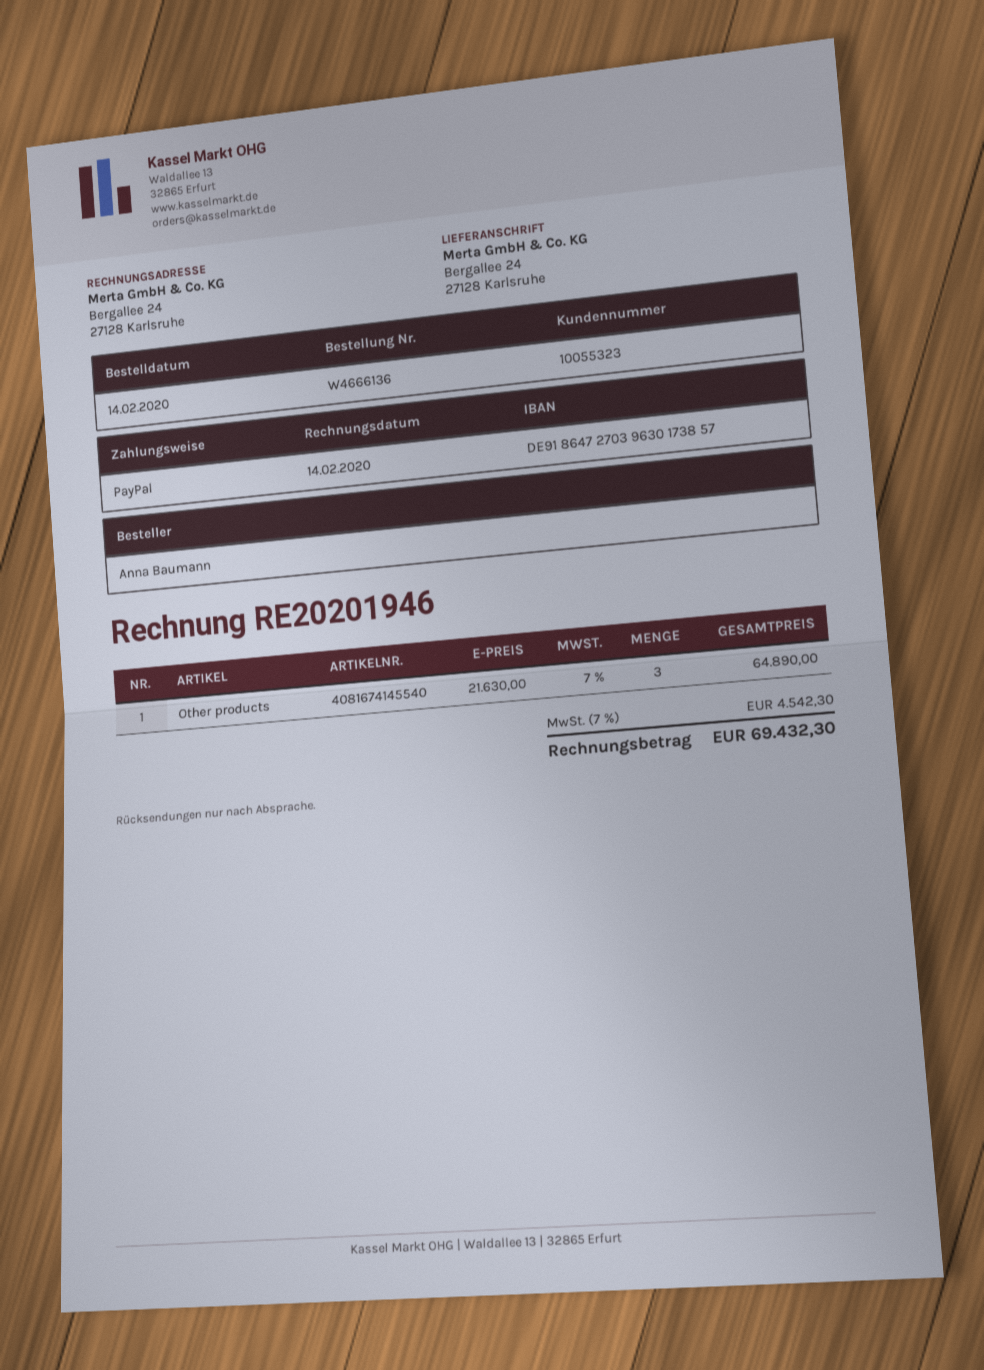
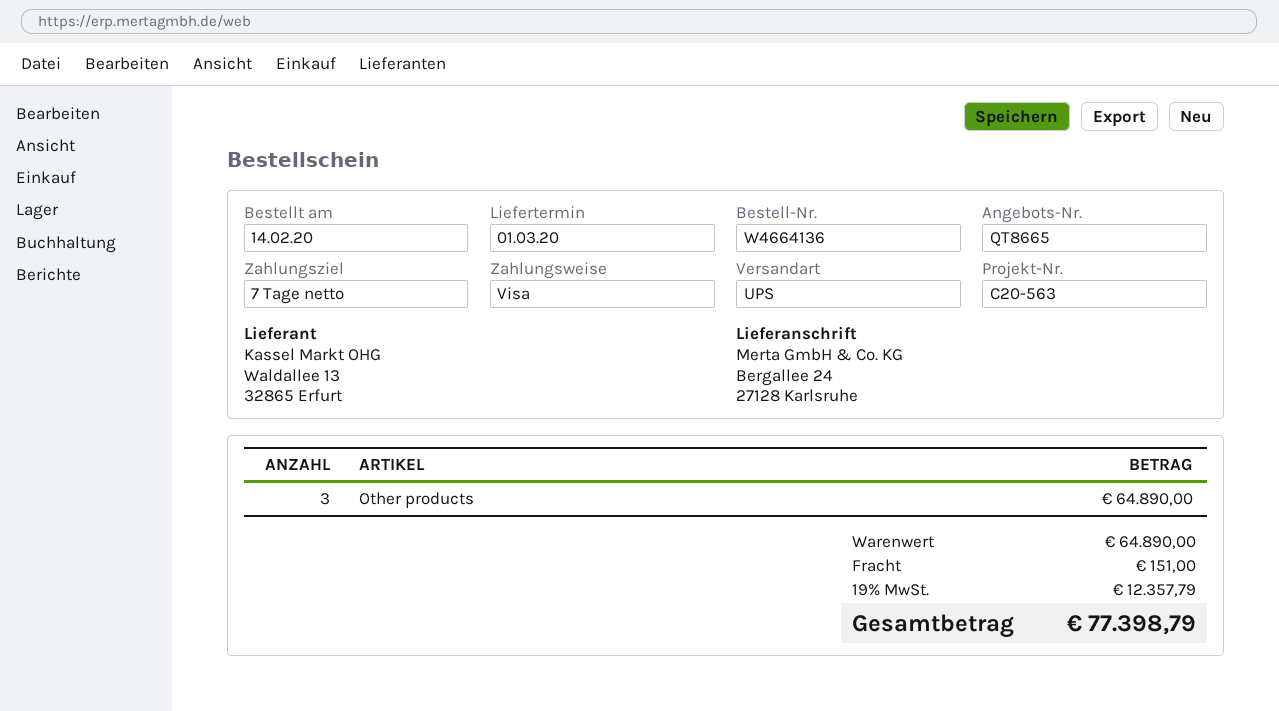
order number: W4666136 -> W4664136
payment method: PayPal -> Visa
shipping: none -> 151.00
tax: 7% = 4542.30 -> 19% = 12357.79
total: 69432.30 -> 77398.79

